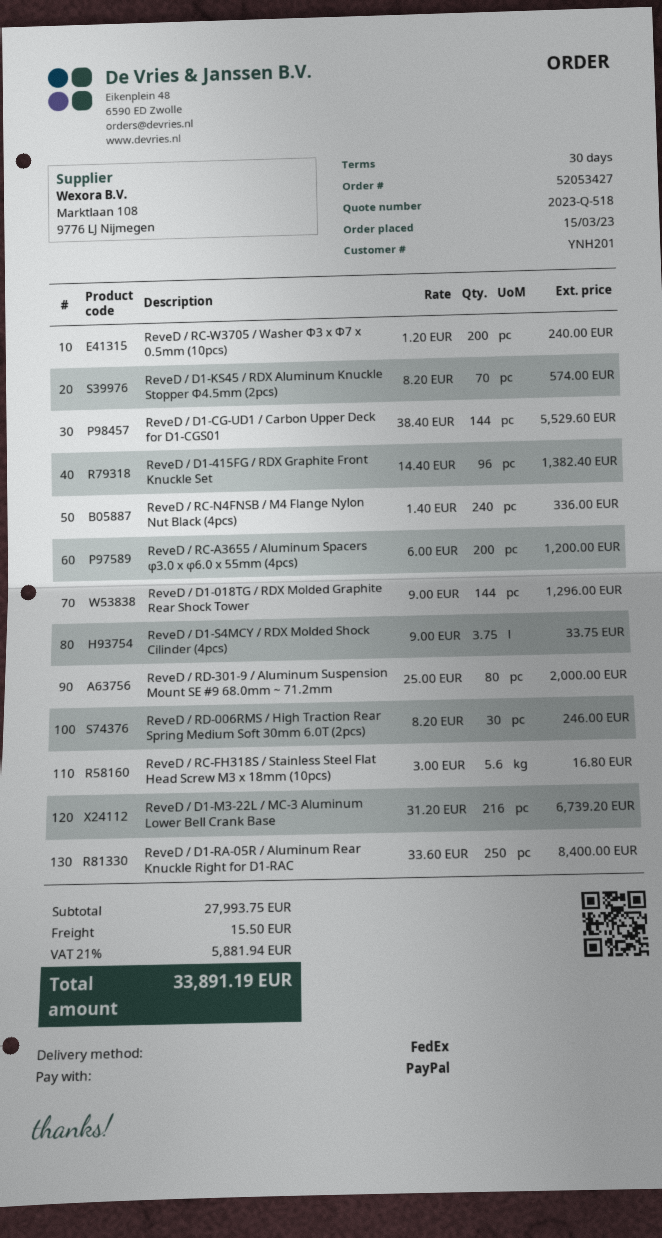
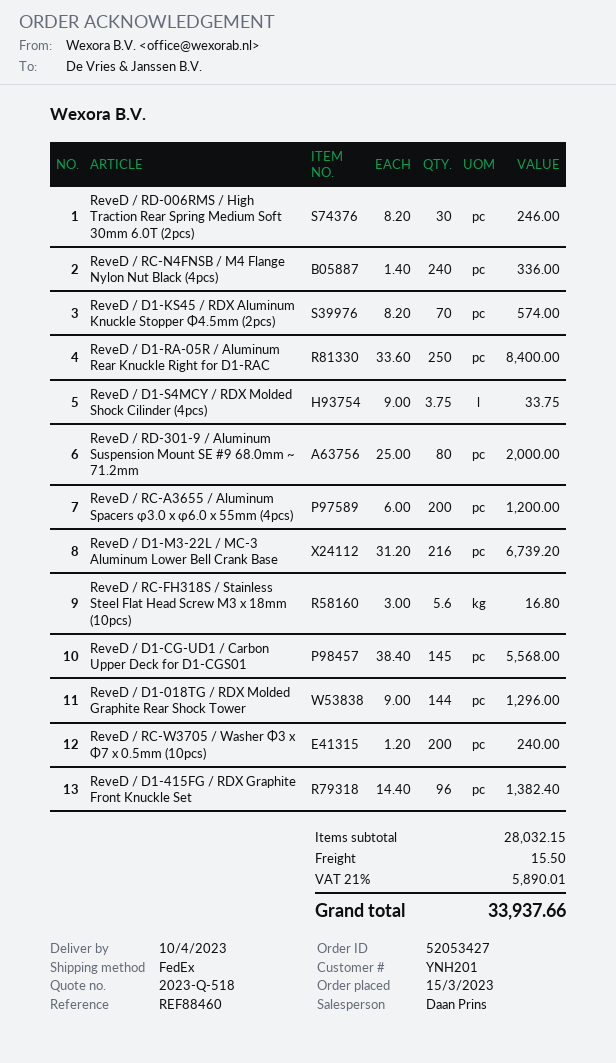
ReveD / D1-CG-UD1 / Carbon Upper Deck for D1-CGS01: 144 x 38.40 = 5529.60 -> 145 x 38.40 = 5568.00
subtotal: 27993.75 -> 28032.15
tax: 21% = 5881.94 -> 21% = 5890.01
total: 33891.19 -> 33937.66

